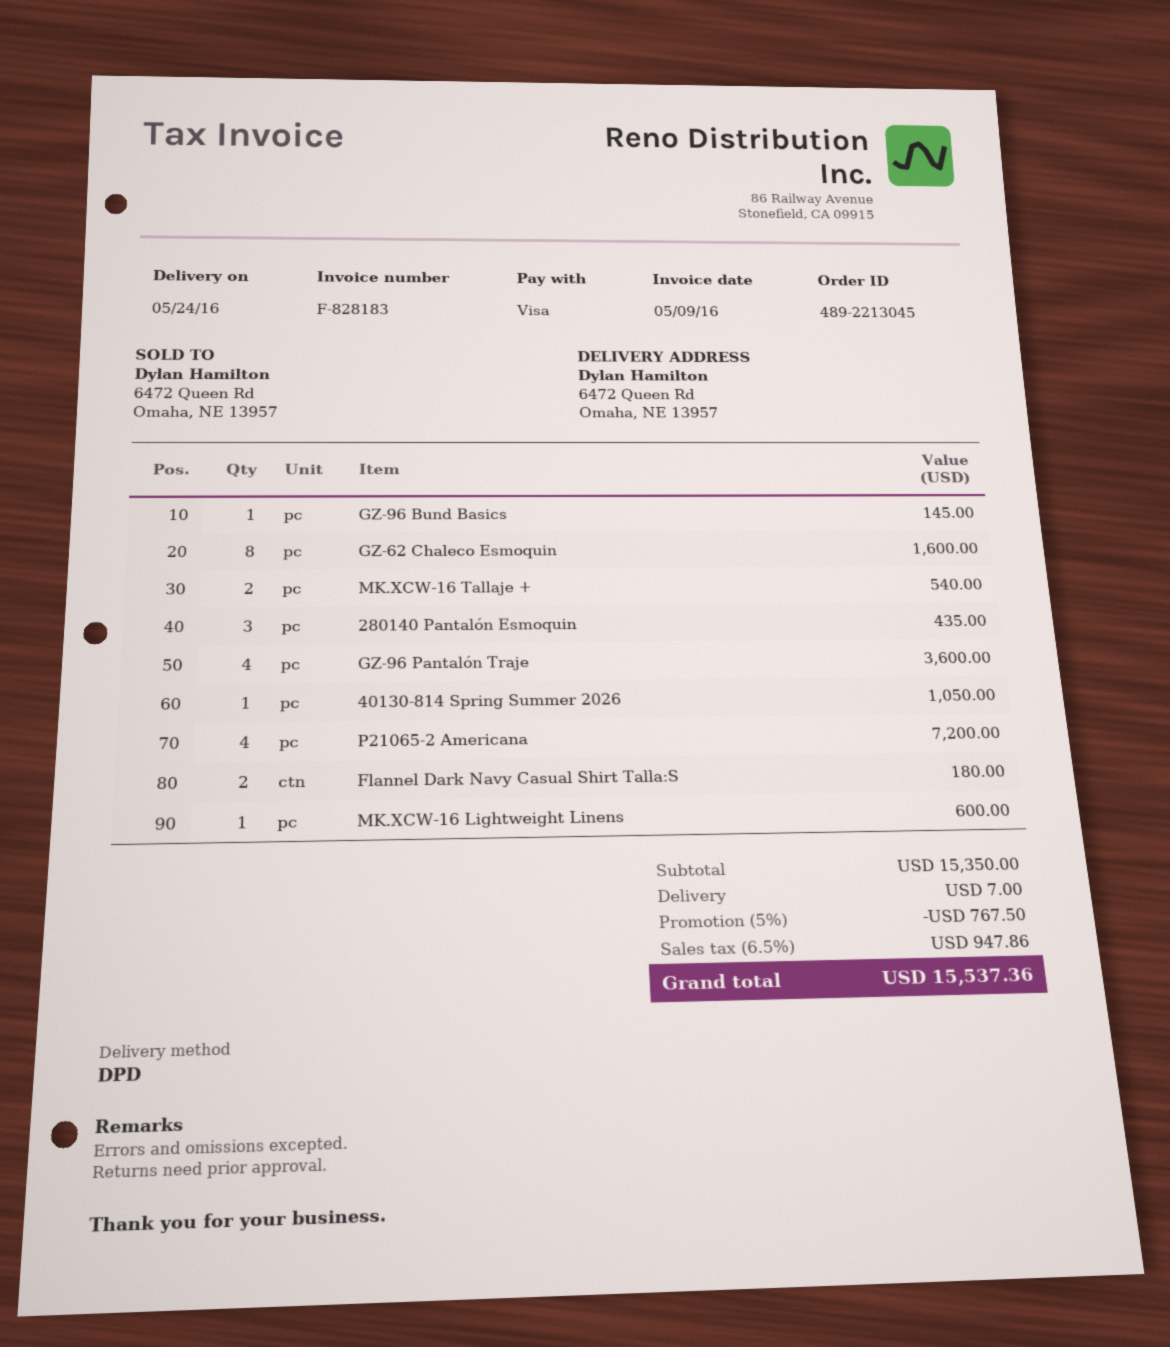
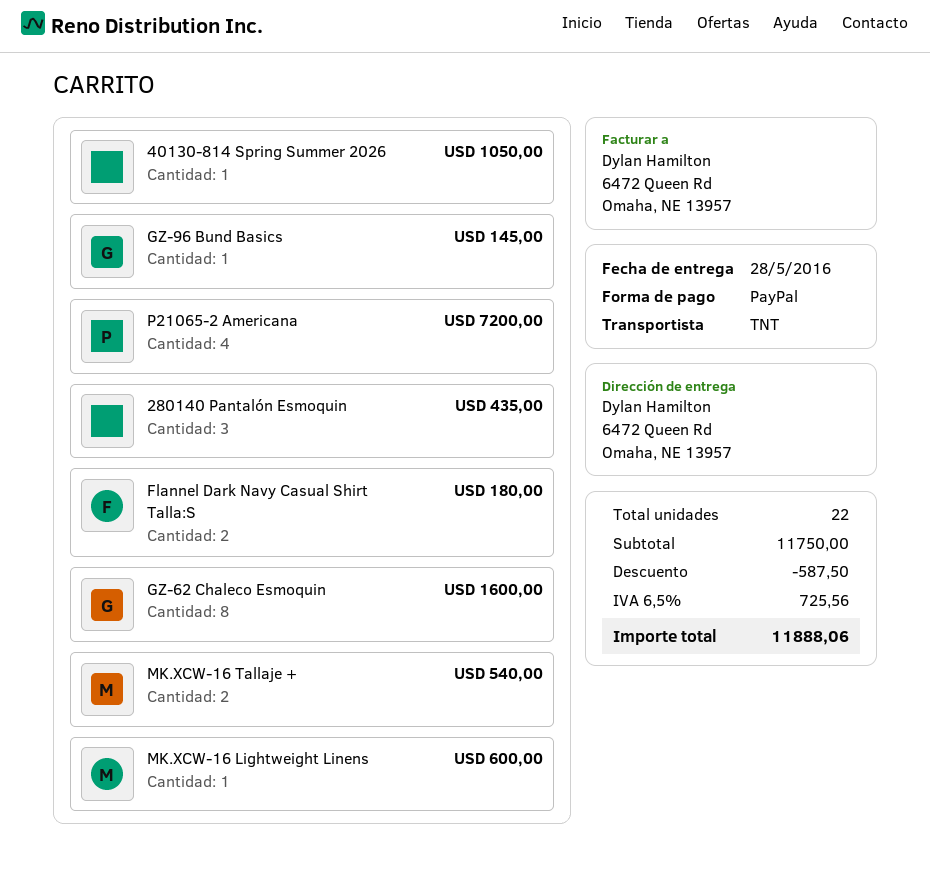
delivery date: 2016-05-24 -> 2016-05-28
payment method: Visa -> PayPal
shipping method: DPD -> TNT
GZ-96 Pantalón Traje: 4 for 3600.00 -> none
subtotal: 15350.00 -> 11750.00
discount: 767.50 -> 587.50
shipping: 7.00 -> none
tax: 6.5% = 947.86 -> 6.5% = 725.56
total: 15537.36 -> 11888.06

